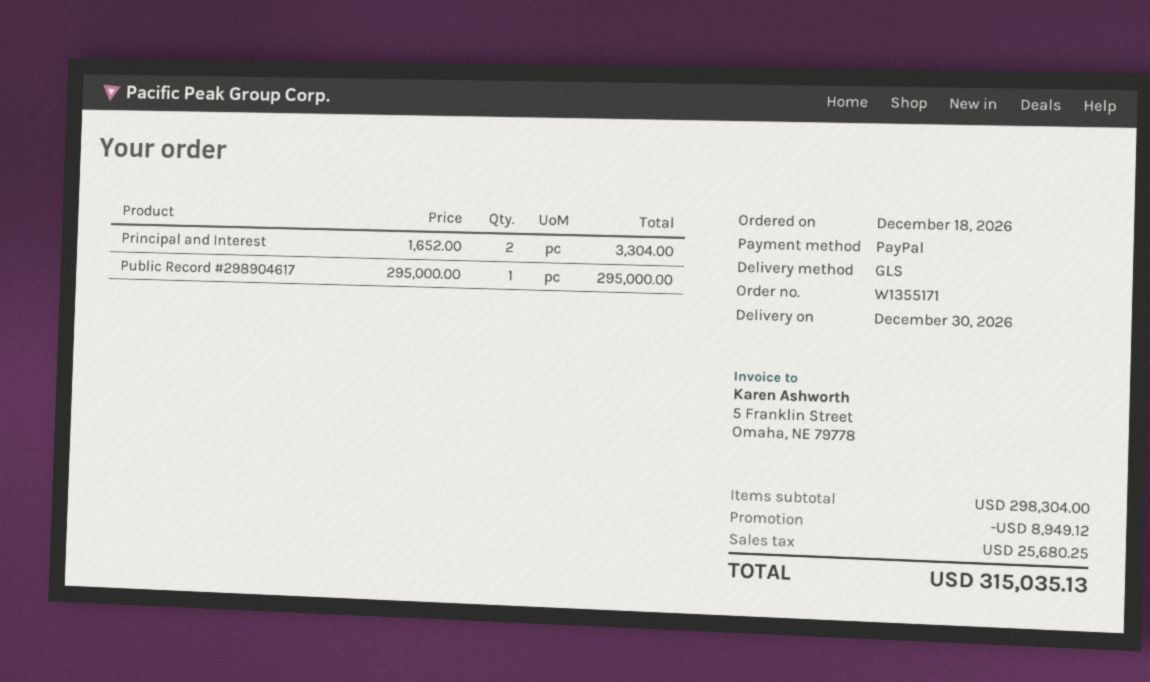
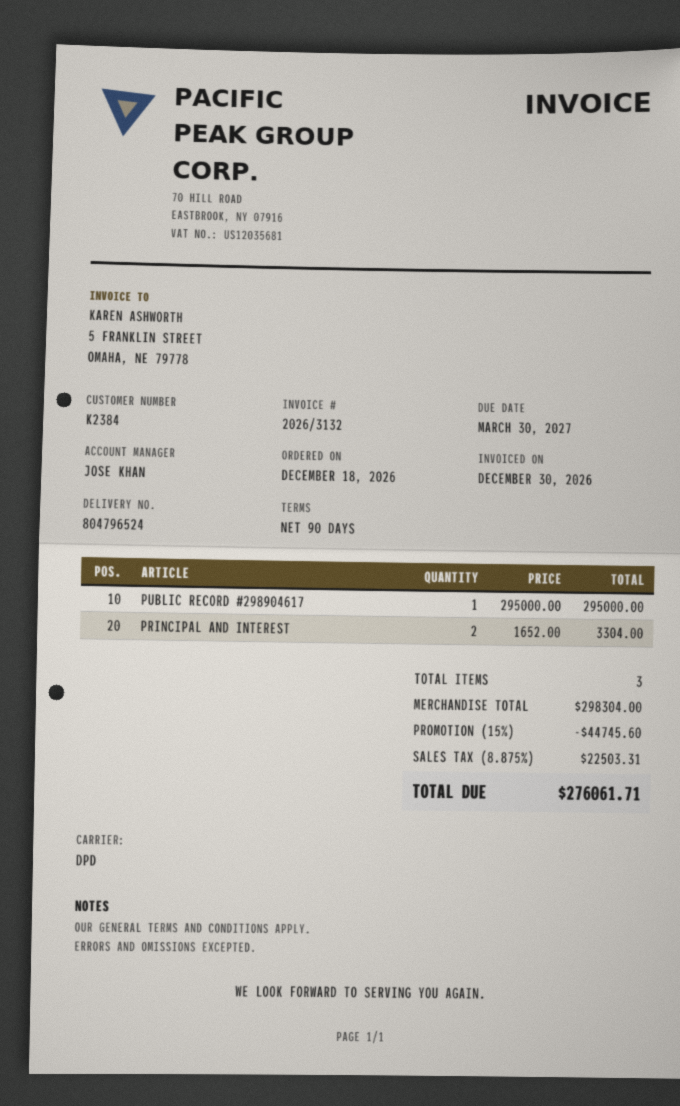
shipping method: GLS -> DPD
discount: 8949.12 -> 44745.60
tax: 25680.25 -> 22503.31
total: 315035.13 -> 276061.71

